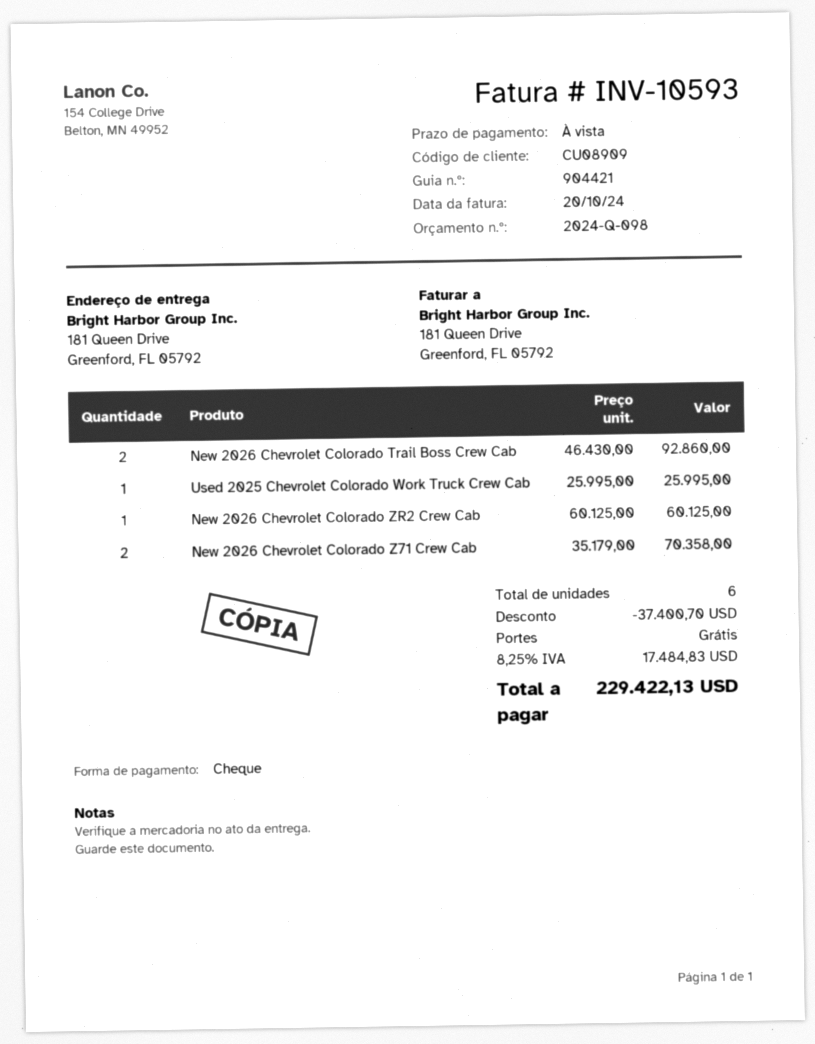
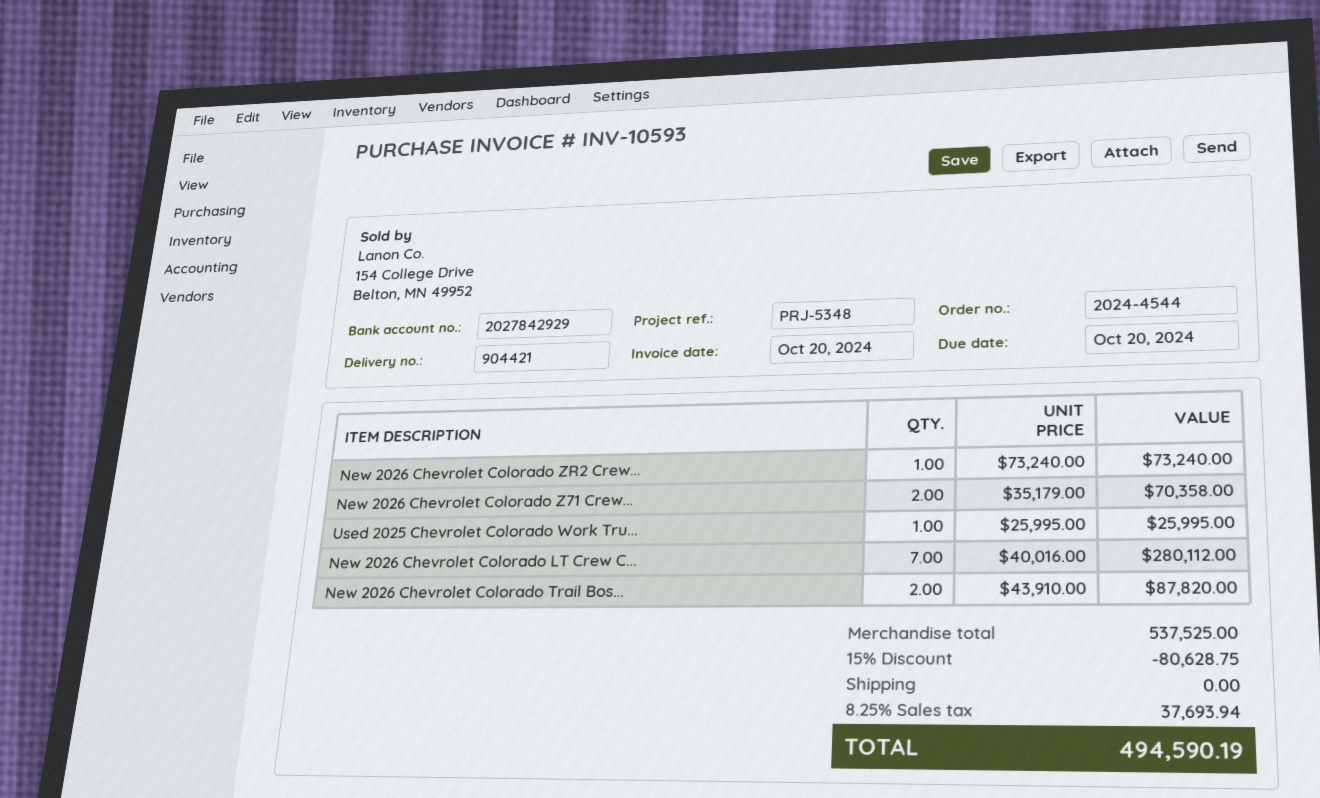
New 2026 Chevrolet Colorado Trail Boss Crew Cab: 2 x 46430.00 = 92860.00 -> 2 x 43910.00 = 87820.00
New 2026 Chevrolet Colorado ZR2 Crew Cab: 1 x 60125.00 = 60125.00 -> 1 x 73240.00 = 73240.00
New 2026 Chevrolet Colorado LT Crew C...: none -> 7 x 40016.00 = 280112.00
discount: 37400.70 -> 80628.75
tax: 8.25% = 17484.83 -> 8.25% = 37693.94
total: 229422.13 -> 494590.19

